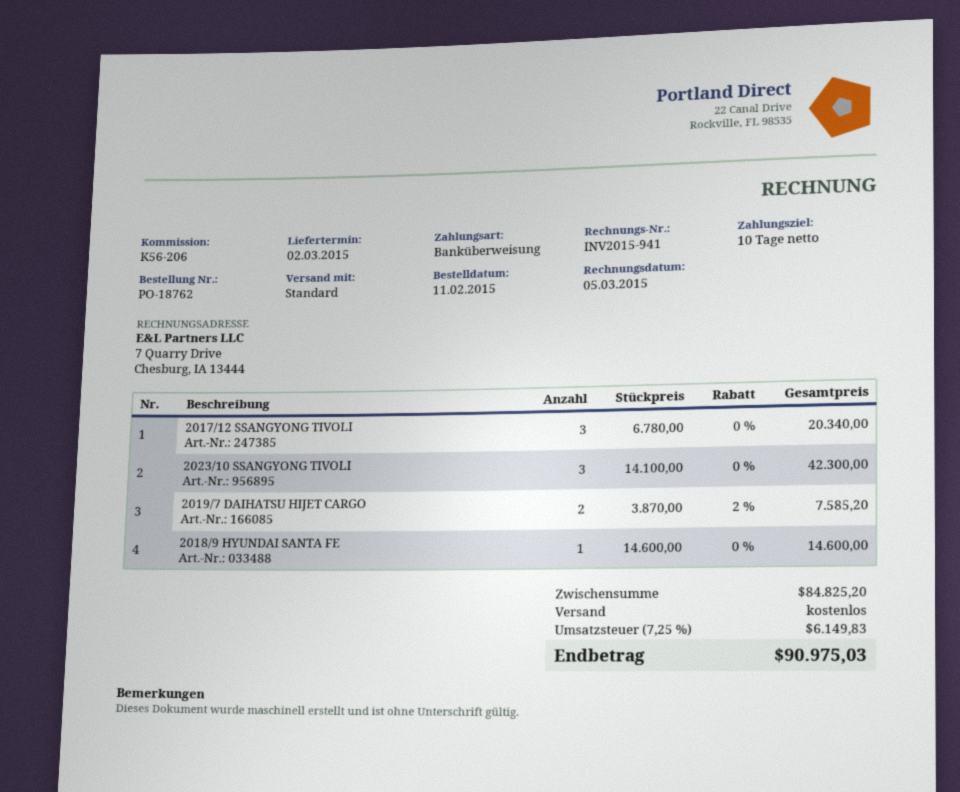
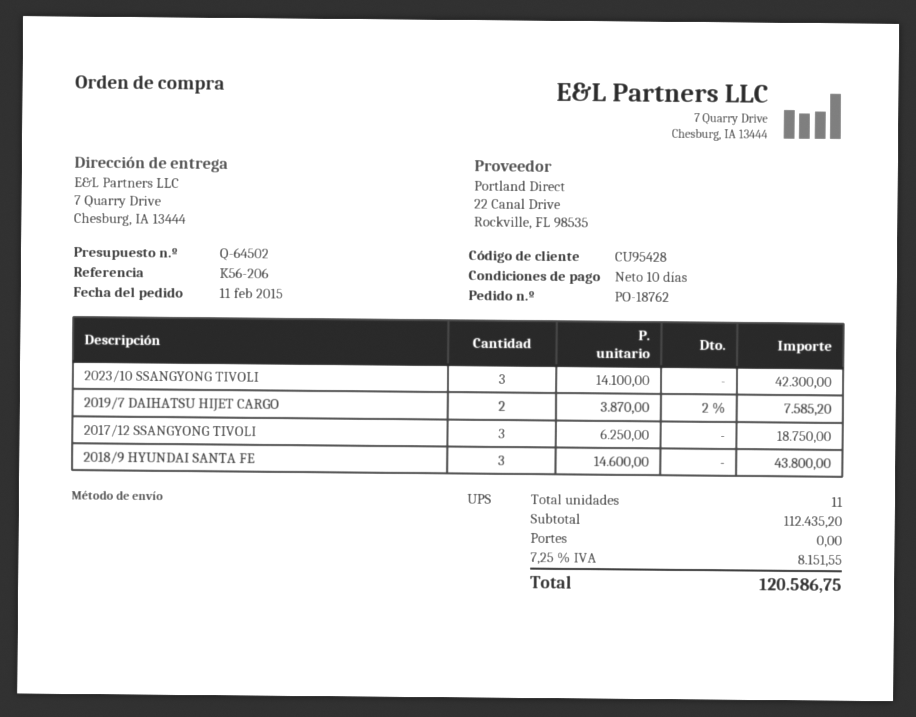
shipping method: standard -> UPS
2017/12 SSANGYONG TIVOLI: 3 x 6780.00 = 20340.00 -> 3 x 6250.00 = 18750.00
2018/9 HYUNDAI SANTA FE: 1 x 14600.00 = 14600.00 -> 3 x 14600.00 = 43800.00
subtotal: 84825.20 -> 112435.20
tax: 7.25% = 6149.83 -> 7.25% = 8151.55
total: 90975.03 -> 120586.75

